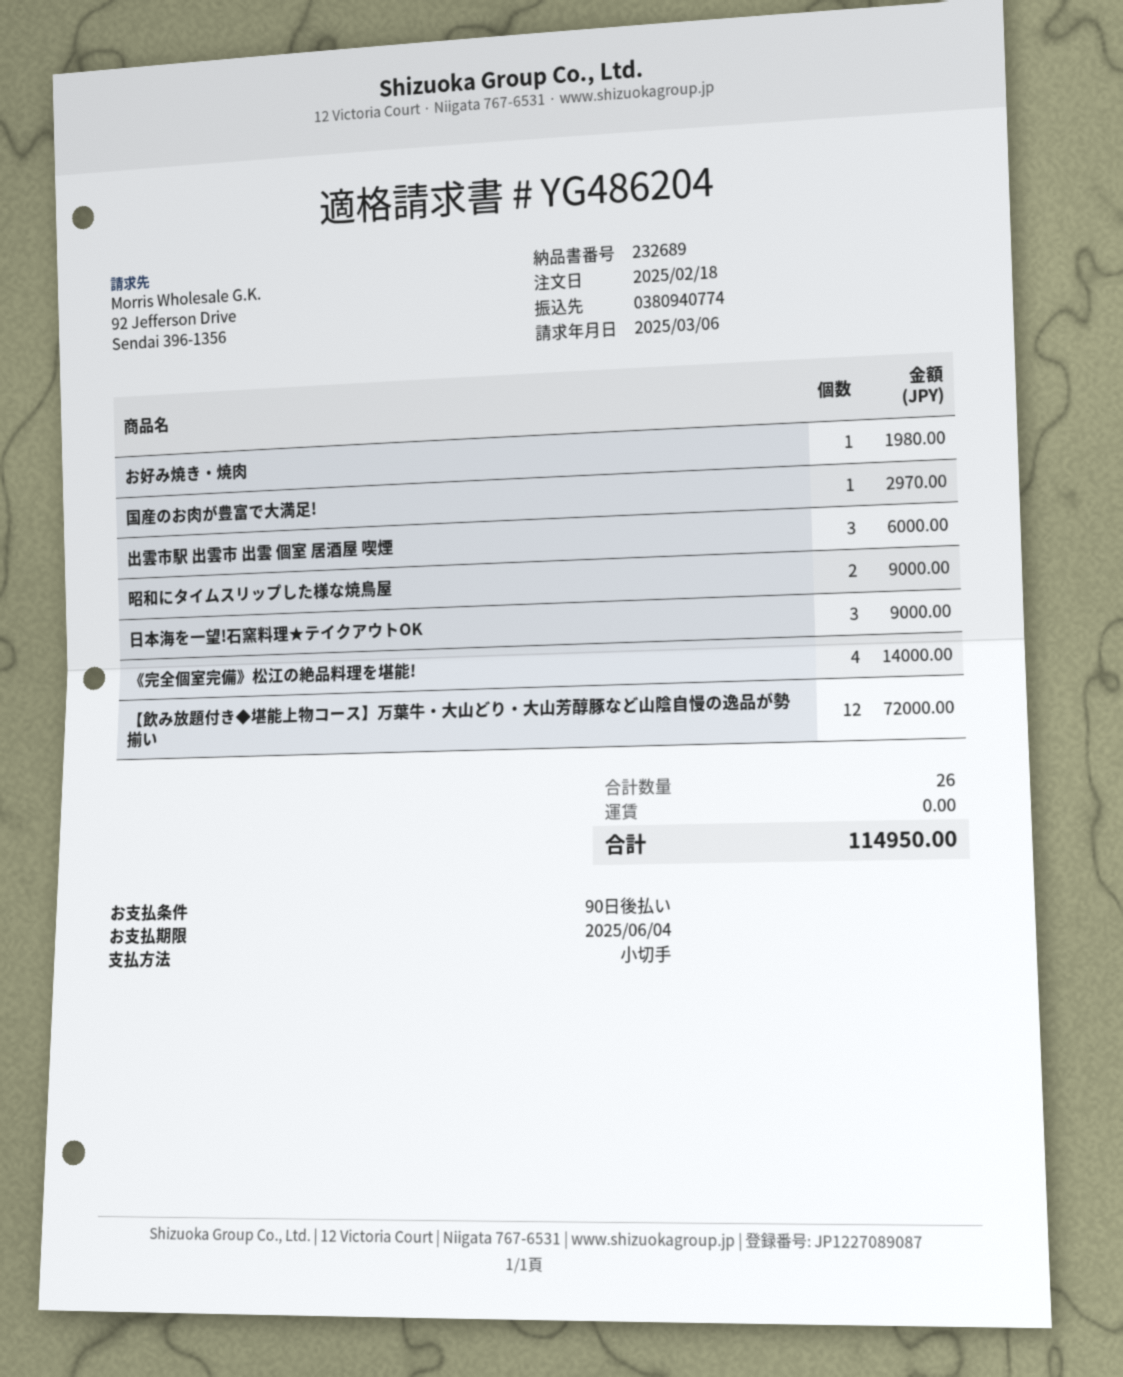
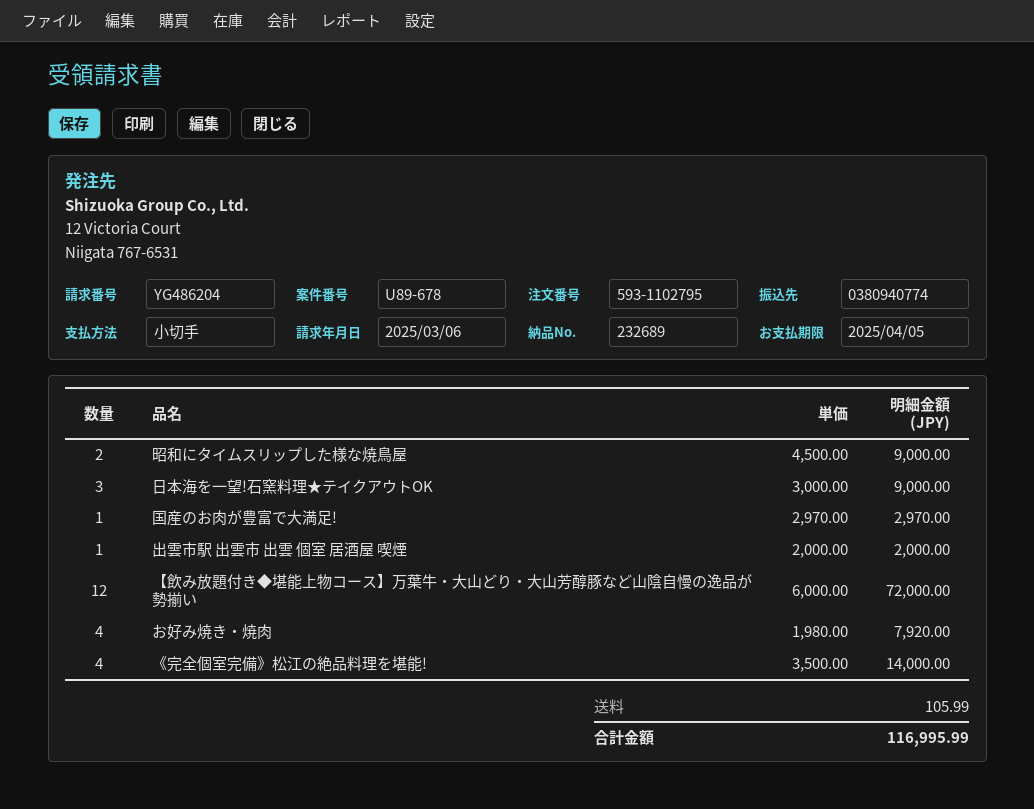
due date: 2025-06-04 -> 2025-04-05
お好み焼き・焼肉: 1 for 1980.00 -> 4 for 7920.00
出雲市駅 出雲市 出雲 個室 居酒屋 喫煙: 3 for 6000.00 -> 1 for 2000.00
shipping: 0.00 -> 105.99
total: 114950.00 -> 116995.99

